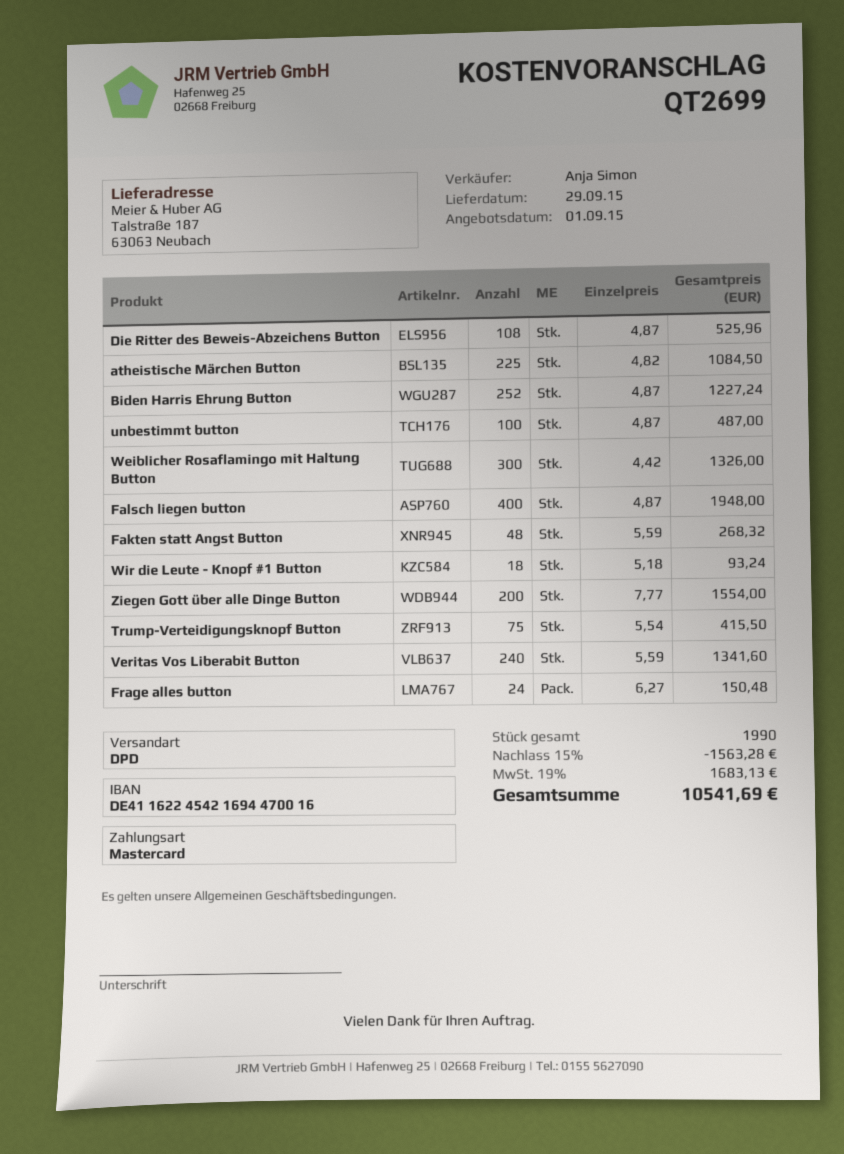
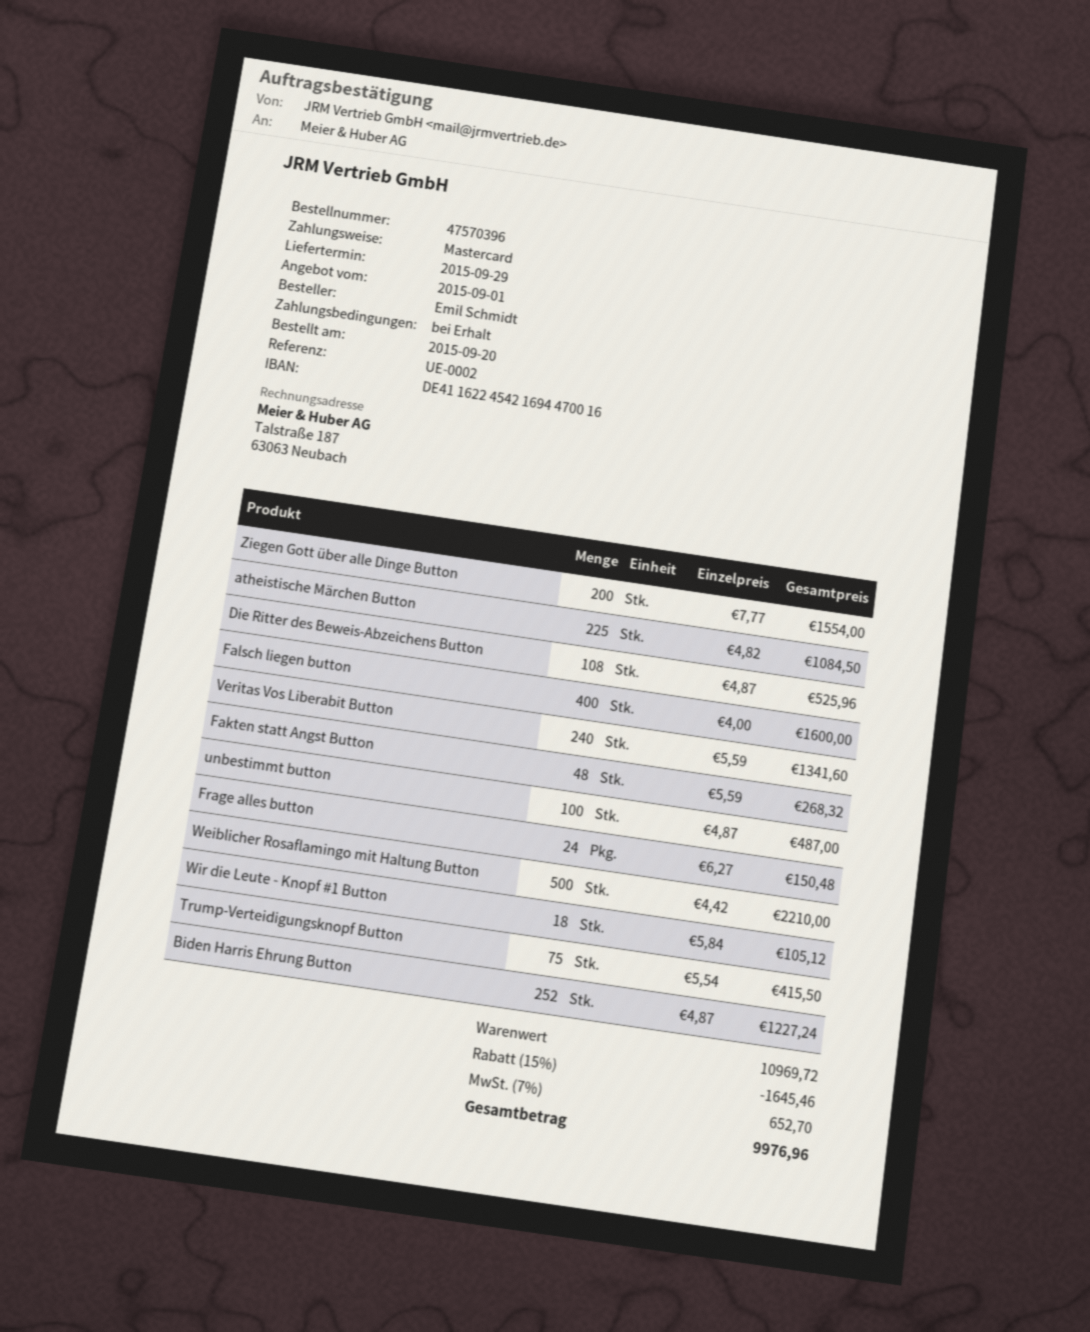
Weiblicher Rosaflamingo mit Haltung Button: 300 x 4.42 = 1326.00 -> 500 x 4.42 = 2210.00
Falsch liegen button: 400 x 4.87 = 1948.00 -> 400 x 4.00 = 1600.00
Wir die Leute - Knopf #1 Button: 18 x 5.18 = 93.24 -> 18 x 5.84 = 105.12
discount: 15% = 1563.28 -> 15% = 1645.46
tax: 19% = 1683.13 -> 7% = 652.70
total: 10541.69 -> 9976.96

